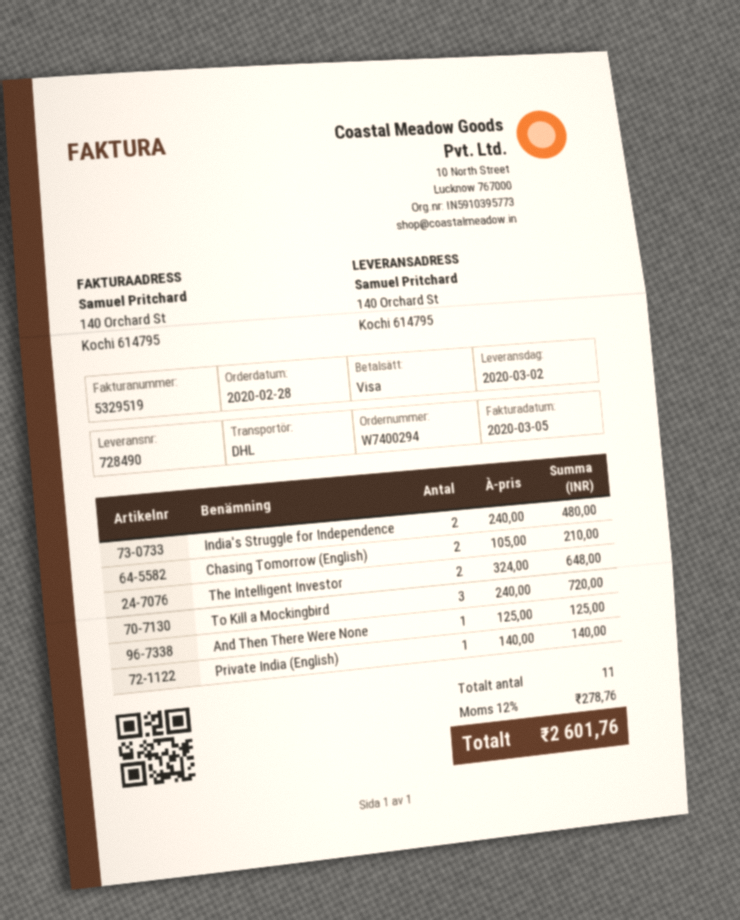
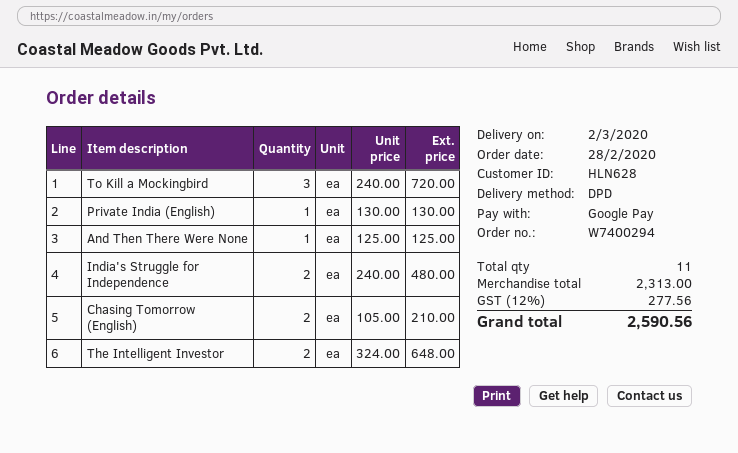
payment method: Visa -> Google Pay
shipping method: DHL -> DPD
Private India (English): 1 x 140.00 = 140.00 -> 1 x 130.00 = 130.00
tax: 12% = 278.76 -> 12% = 277.56
total: 2601.76 -> 2590.56

